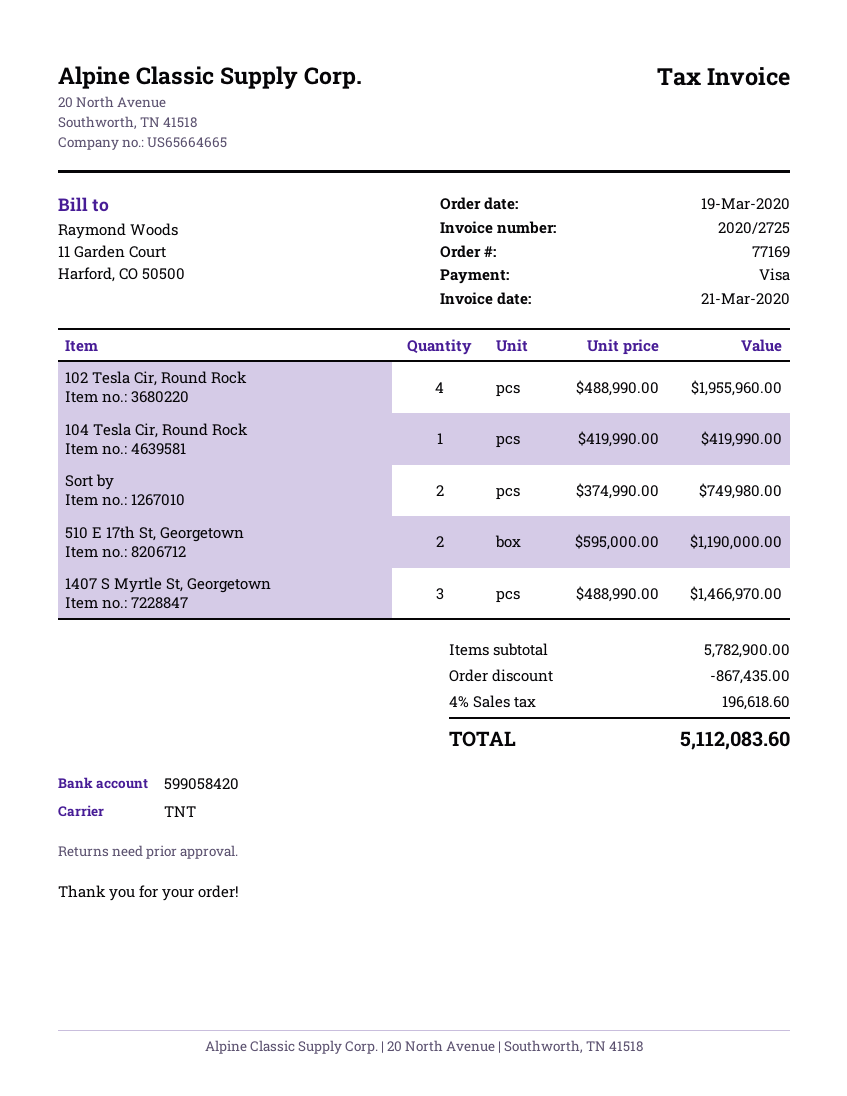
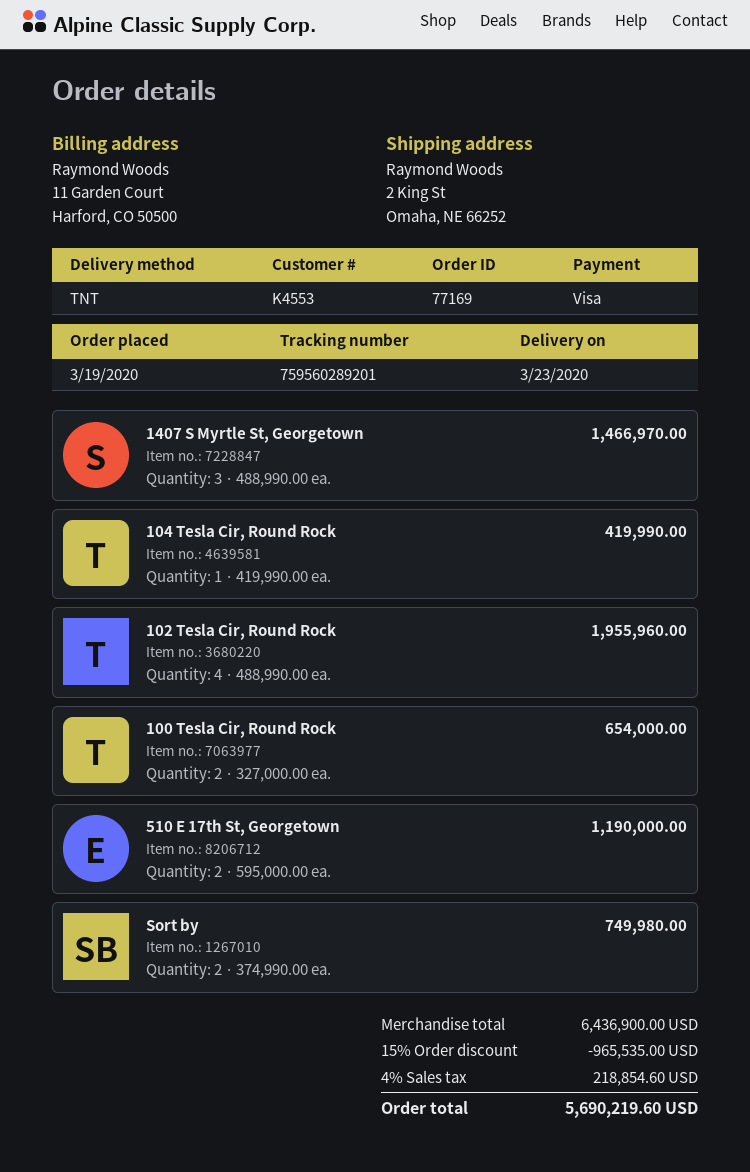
100 Tesla Cir, Round Rock: none -> 2 x 327000.00 = 654000.00
subtotal: 5782900.00 -> 6436900.00
discount: 867435.00 -> 965535.00
tax: 4% = 196618.60 -> 4% = 218854.60
total: 5112083.60 -> 5690219.60

